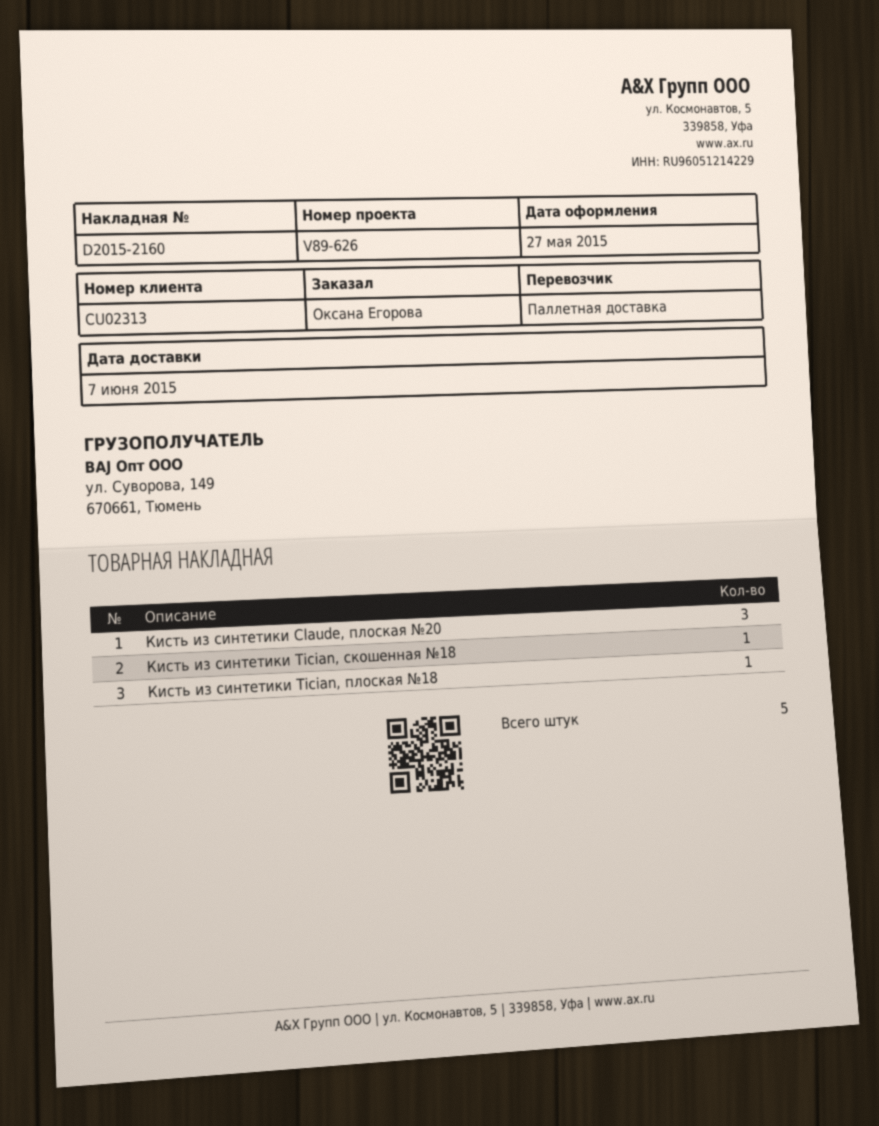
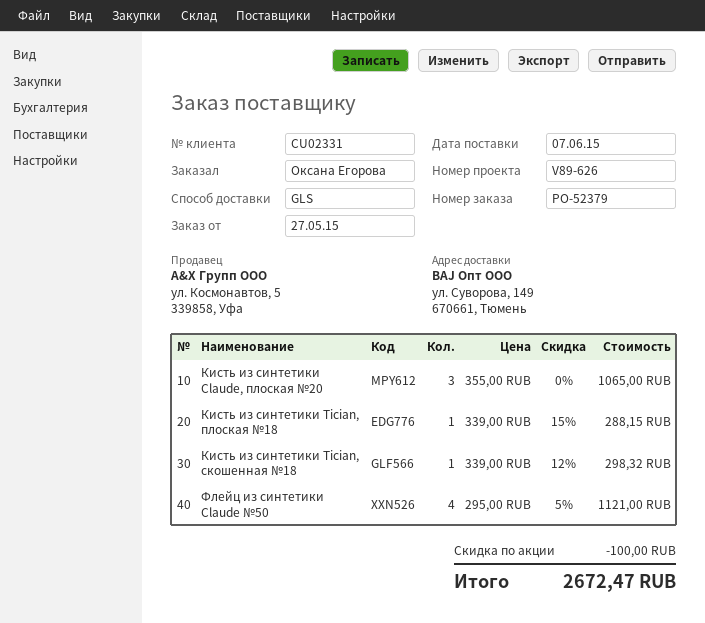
customer number: CU02313 -> CU02331
shipping method: pallet freight -> GLS
Флейц из синтетики Claude №50: none -> 4

